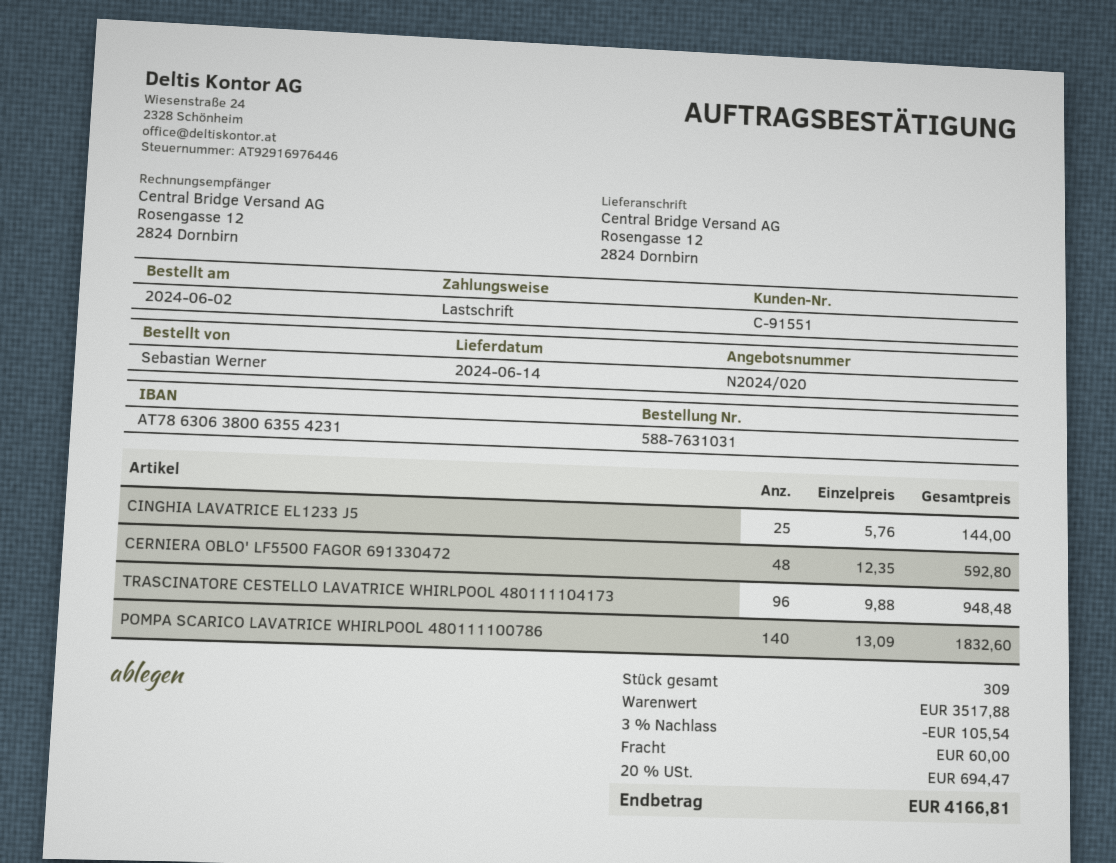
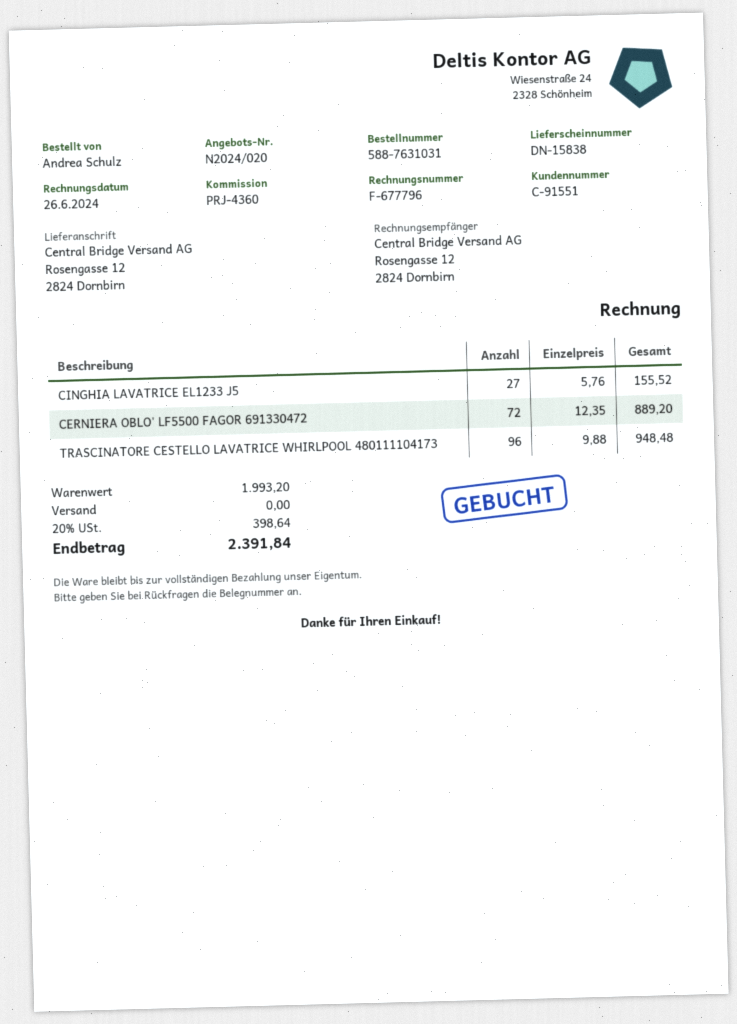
ordered by: Sebastian Werner -> Andrea Schulz
CINGHIA LAVATRICE EL1233 J5: 25 x 5.76 = 144.00 -> 27 x 5.76 = 155.52
CERNIERA OBLO' LF5500 FAGOR 691330472: 48 x 12.35 = 592.80 -> 72 x 12.35 = 889.20
POMPA SCARICO LAVATRICE WHIRLPOOL 480111100786: 140 x 13.09 = 1832.60 -> none
subtotal: 3517.88 -> 1993.20
discount: 3% = 105.54 -> none
shipping: 60.00 -> 0.00
tax: 20% = 694.47 -> 20% = 398.64
total: 4166.81 -> 2391.84

